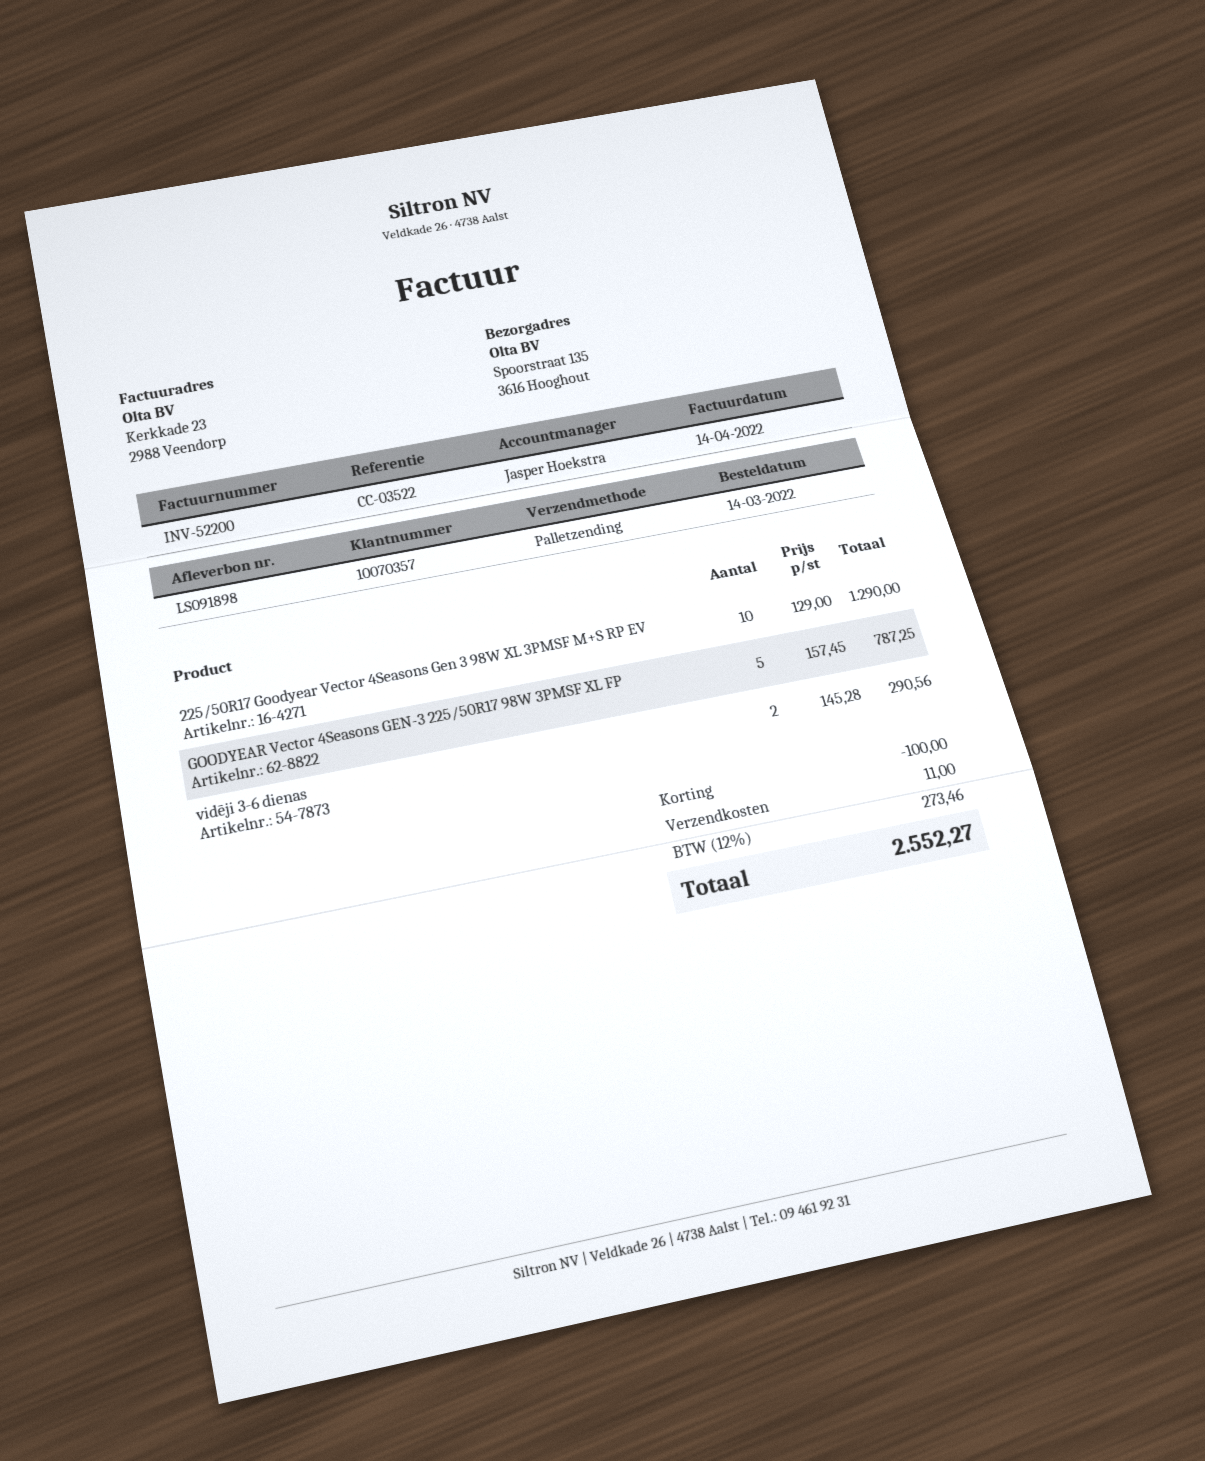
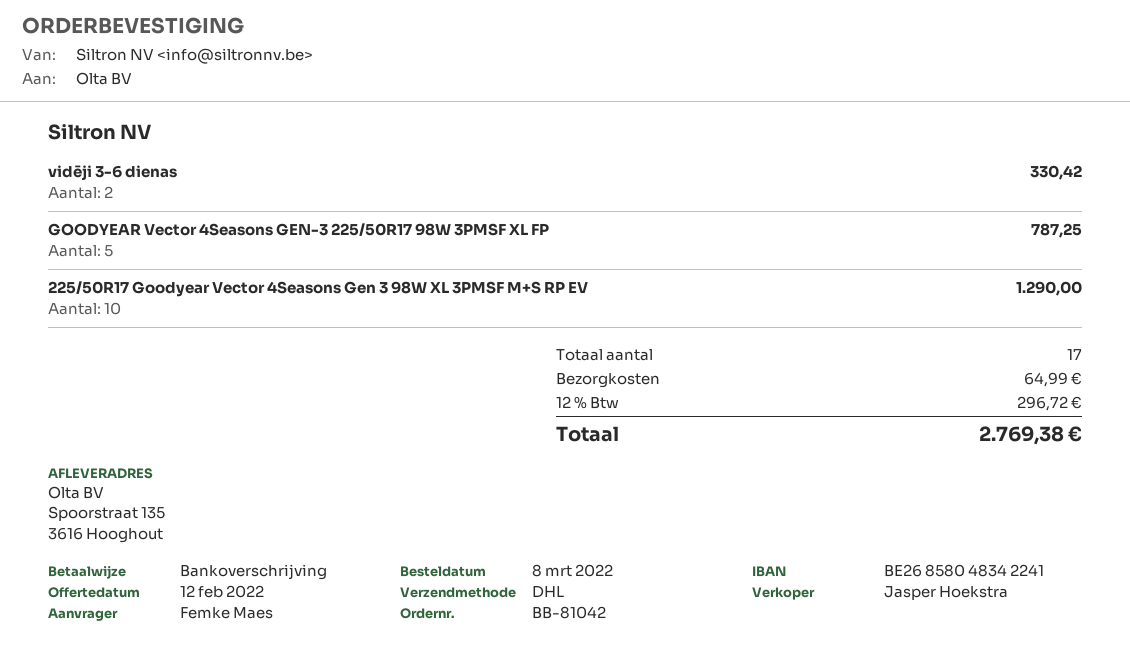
order date: 2022-03-14 -> 2022-03-08
shipping method: pallet freight -> DHL
vidēji 3-6 dienas: 2 for 290.56 -> 2 for 330.42
discount: 100.00 -> none
shipping: 11.00 -> 64.99
tax: 12% = 273.46 -> 12% = 296.72
total: 2552.27 -> 2769.38

